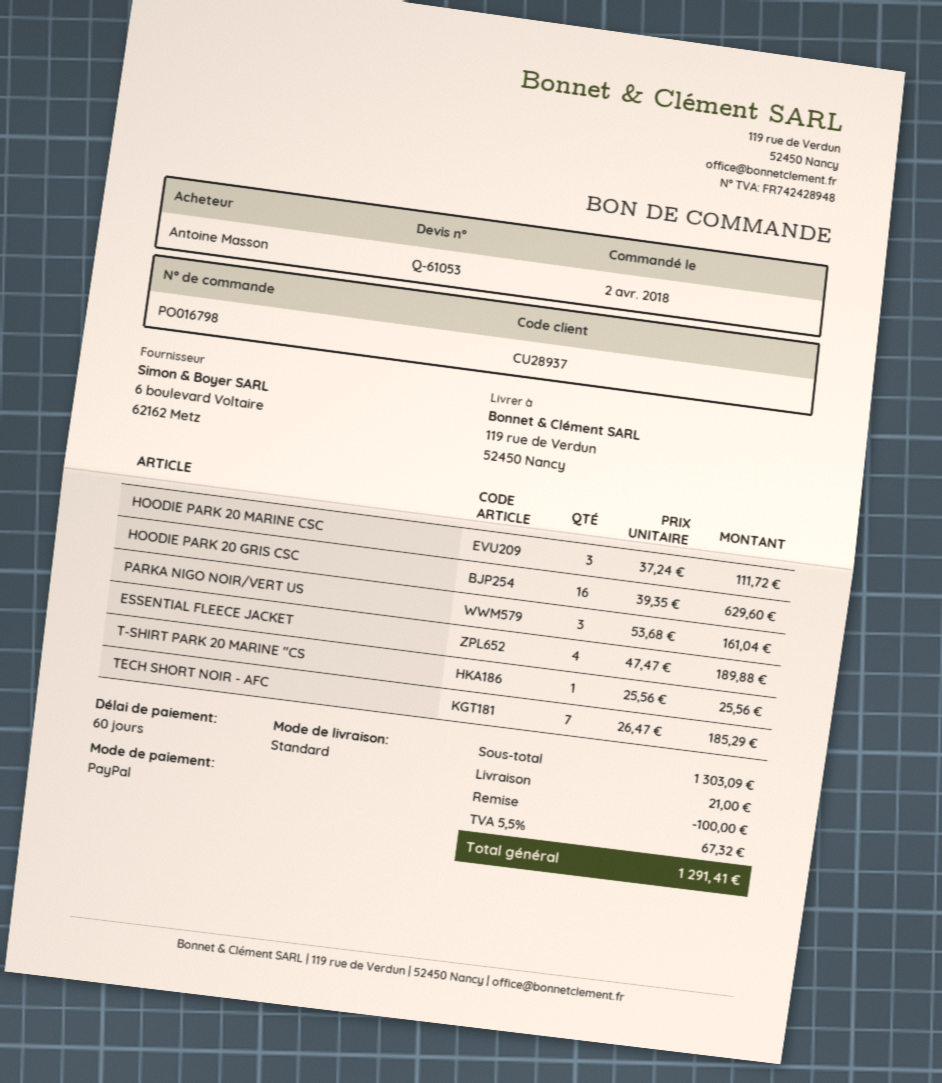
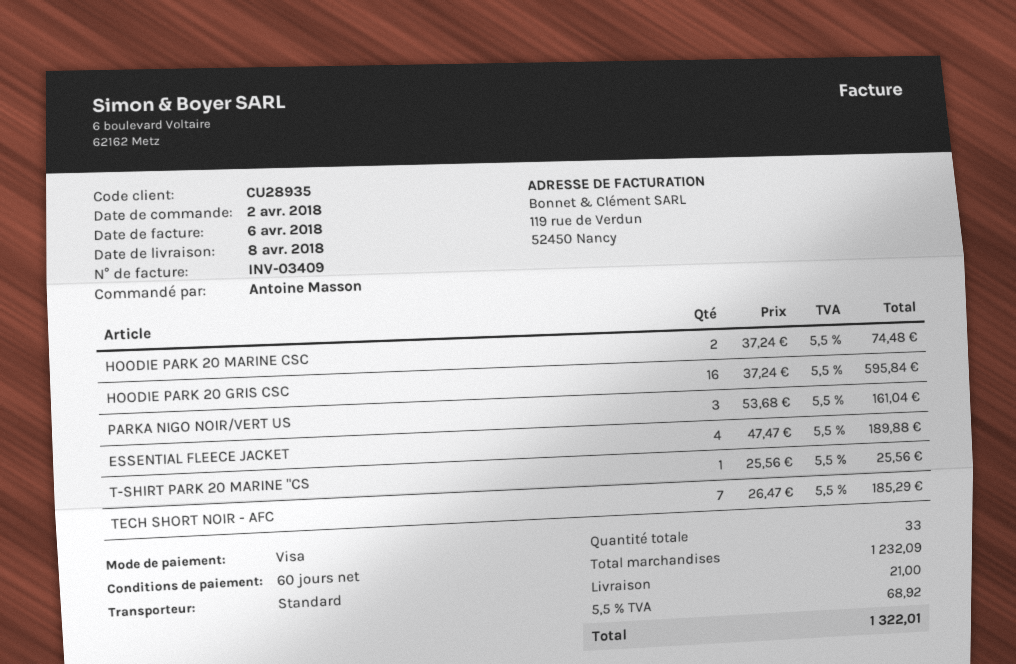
customer number: CU28937 -> CU28935
payment method: PayPal -> Visa
HOODIE PARK 20 MARINE CSC: 3 x 37.24 = 111.72 -> 2 x 37.24 = 74.48
HOODIE PARK 20 GRIS CSC: 16 x 39.35 = 629.60 -> 16 x 37.24 = 595.84
subtotal: 1303.09 -> 1232.09
discount: 100.00 -> none
tax: 5.5% = 67.32 -> 5.5% = 68.92
total: 1291.41 -> 1322.01

